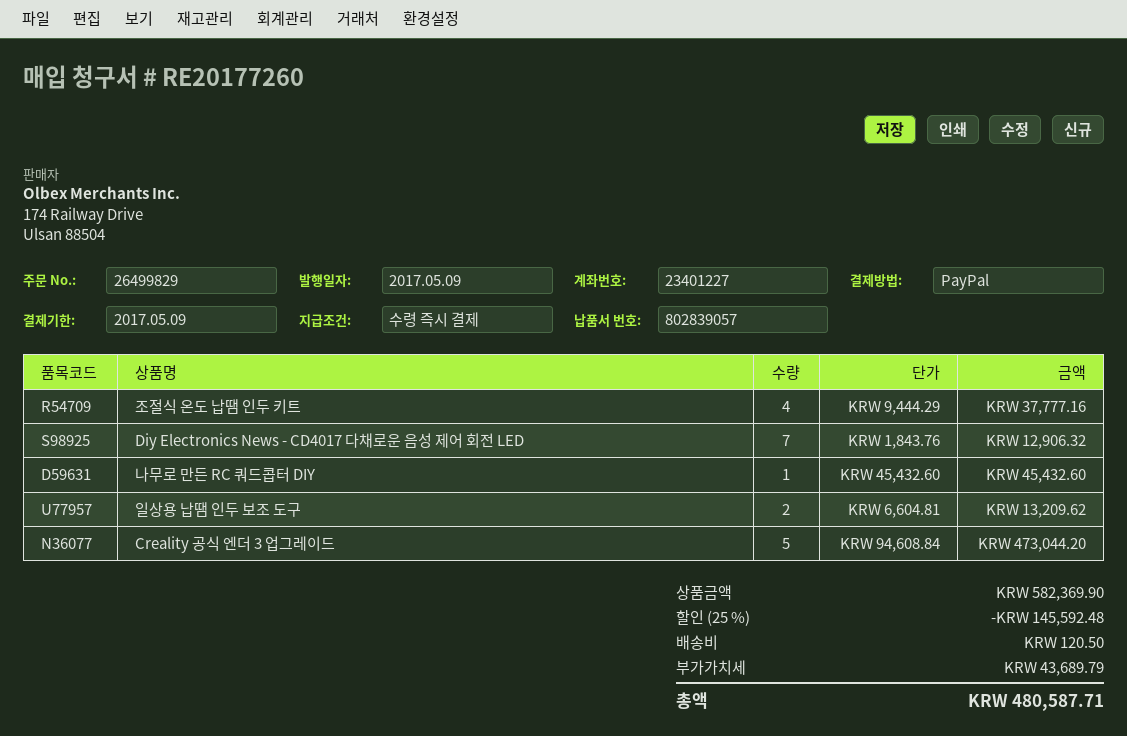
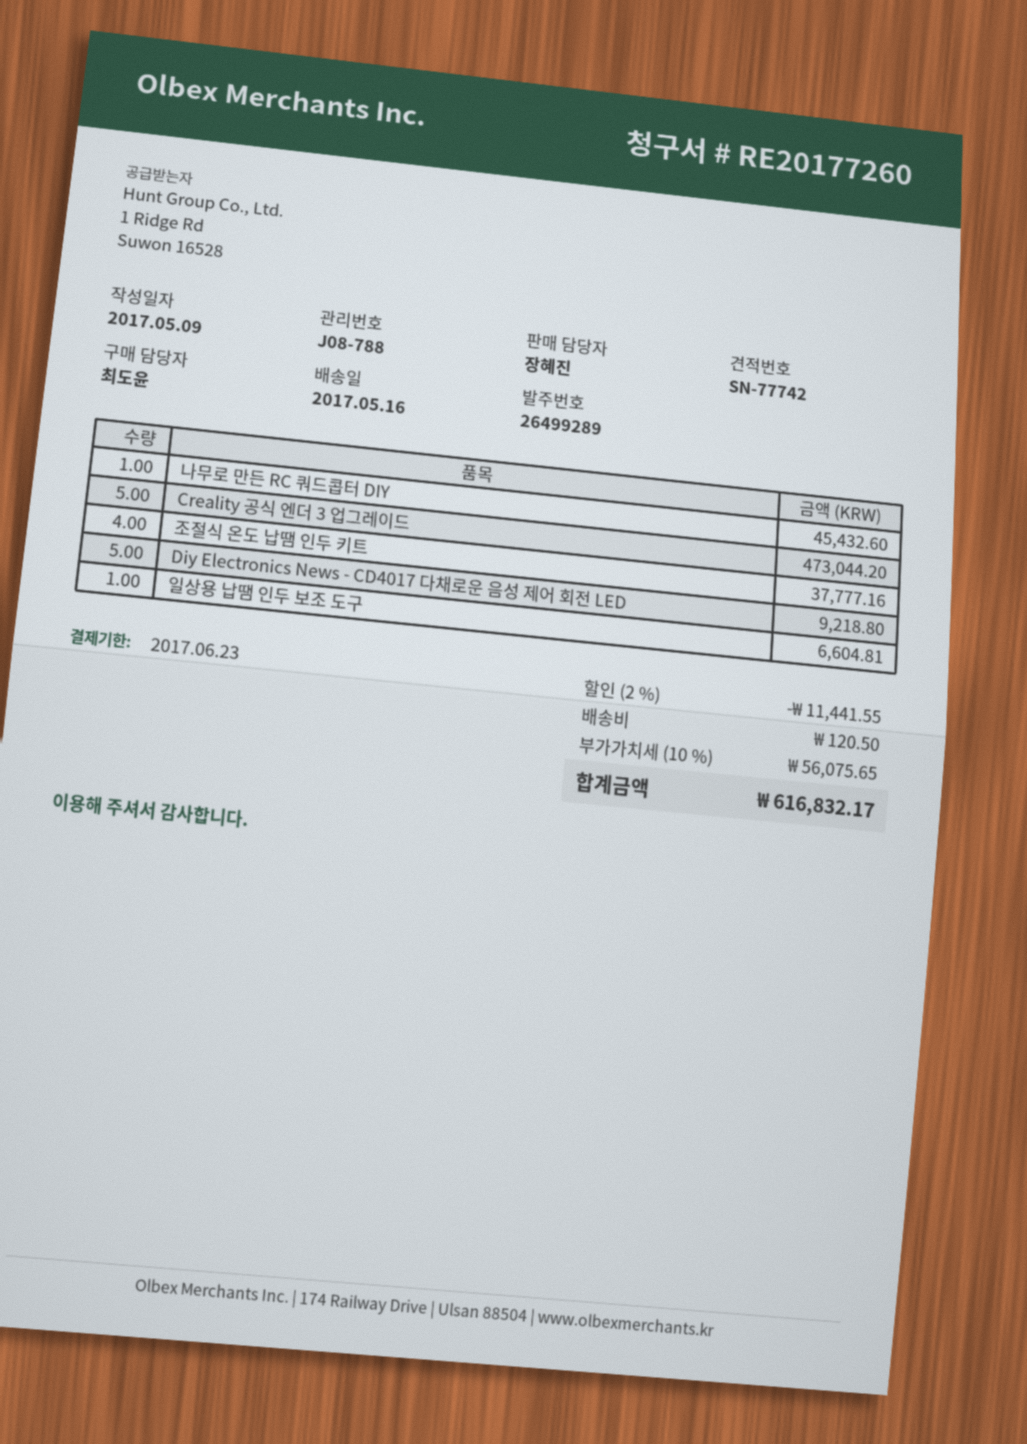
order number: 26499829 -> 26499289
due date: 2017-05-09 -> 2017-06-23
Diy Electronics News - CD4017 다채로운 음성 제어 회전 LED: 7 for 12906.32 -> 5 for 9218.80
일상용 납땜 인두 보조 도구: 2 for 13209.62 -> 1 for 6604.81
discount: 25% = 145592.48 -> 2% = 11441.55
tax: 43689.79 -> 56075.65
total: 480587.71 -> 616832.17

